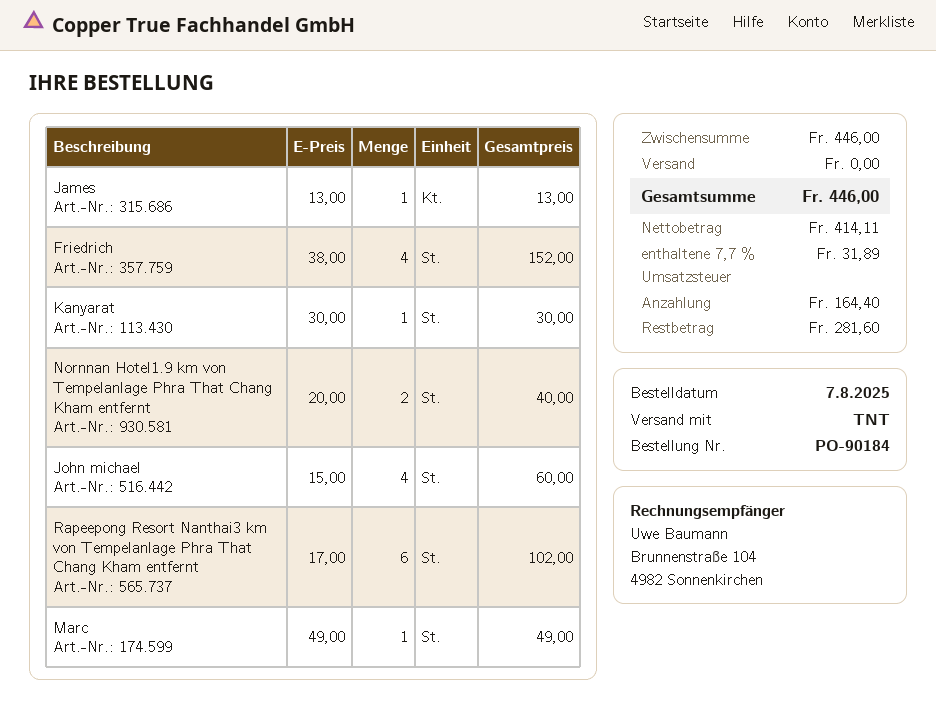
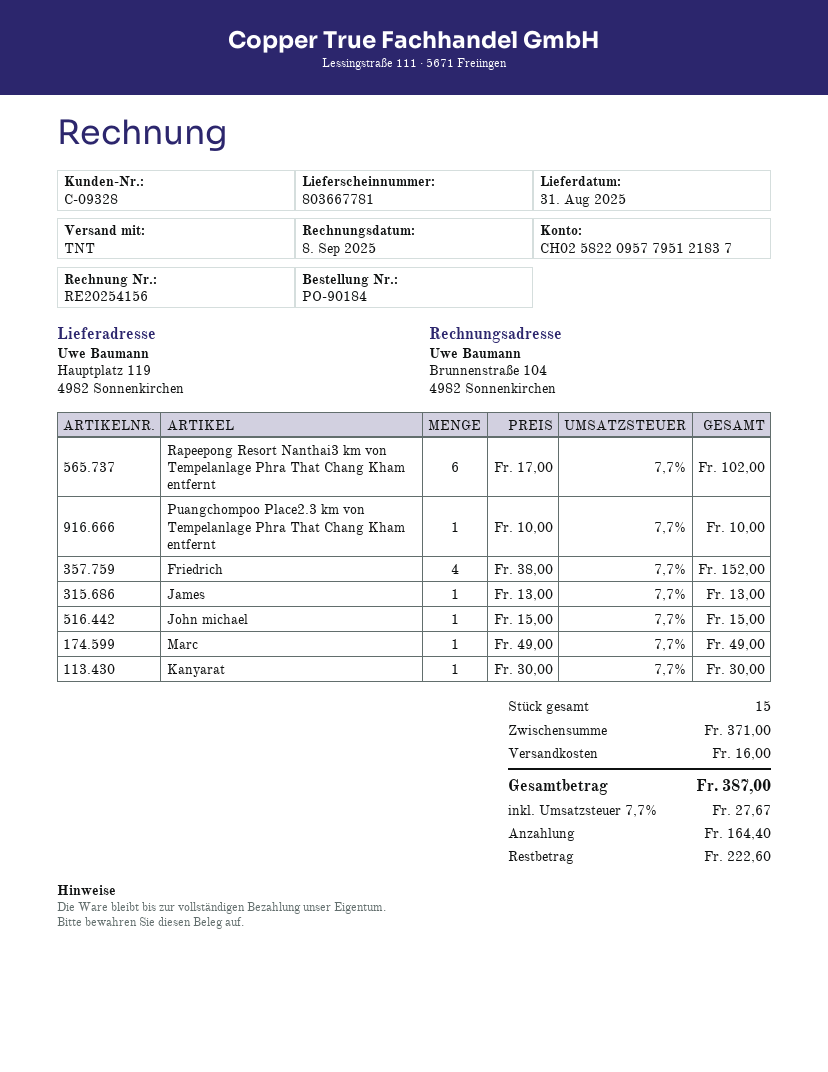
Nornnan Hotel1.9 km von Tempelanlage Phra That Chang Kham entfernt: 2 x 20.00 = 40.00 -> none
John michael: 4 x 15.00 = 60.00 -> 1 x 15.00 = 15.00
Puangchompoo Place2.3 km von Tempelanlage Phra That Chang Kham entfernt: none -> 1 x 10.00 = 10.00
subtotal: 446.00 -> 371.00
shipping: 0.00 -> 16.00
tax: 7.7% = 31.89 -> 7.7% = 27.67
total: 446.00 -> 387.00
balance: 281.60 -> 222.60

